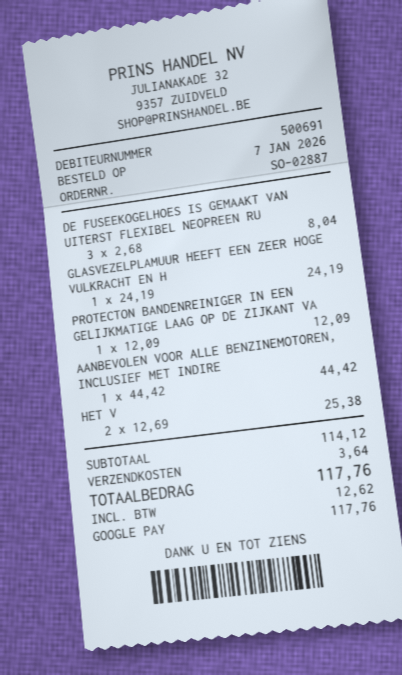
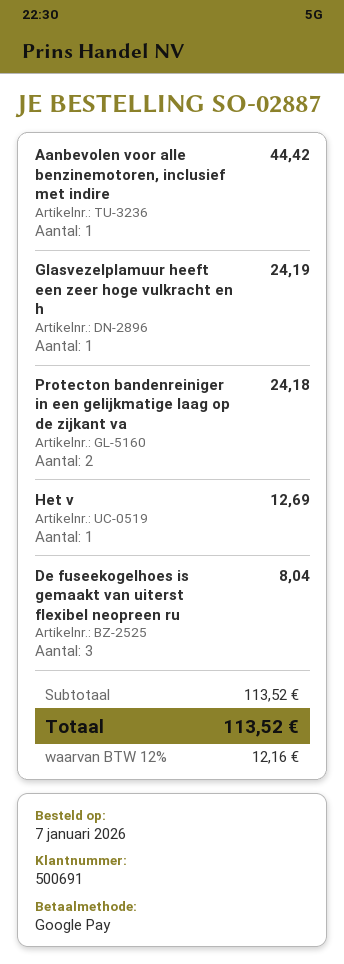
PROTECTON BANDENREINIGER IN EEN GELIJKMATIGE LAAG OP DE ZIJKANT VA: 1 for 12.09 -> 2 for 24.18
HET V: 2 for 25.38 -> 1 for 12.69
subtotal: 114.12 -> 113.52
shipping: 3.64 -> none
tax: 12.62 -> 12.16
total: 117.76 -> 113.52

